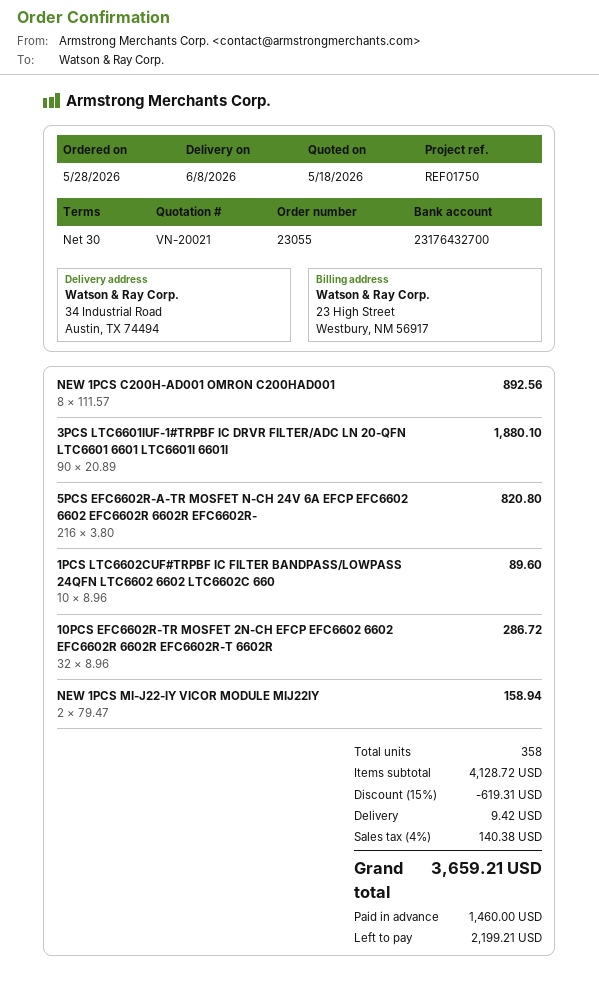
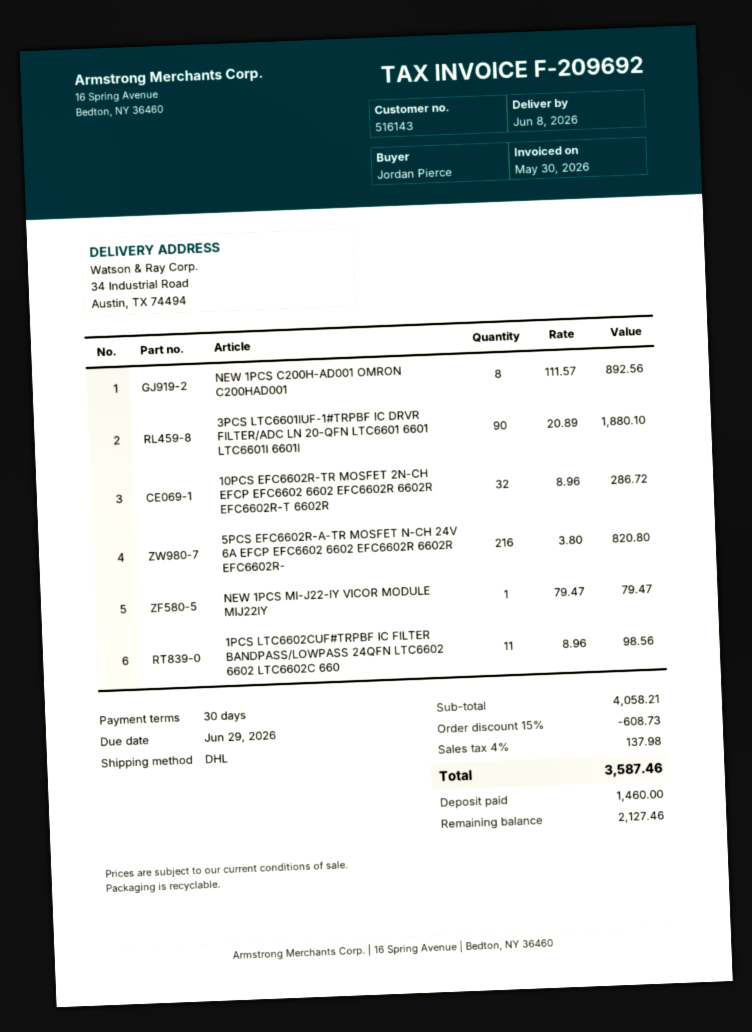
1PCS LTC6602CUF#TRPBF IC FILTER BANDPASS/LOWPASS 24QFN LTC6602 6602 LTC6602C 660: 10 x 8.96 = 89.60 -> 11 x 8.96 = 98.56
NEW 1PCS MI-J22-IY VICOR MODULE MIJ22IY: 2 x 79.47 = 158.94 -> 1 x 79.47 = 79.47
subtotal: 4128.72 -> 4058.21
discount: 15% = 619.31 -> 15% = 608.73
shipping: 9.42 -> none
tax: 4% = 140.38 -> 4% = 137.98
total: 3659.21 -> 3587.46
balance: 2199.21 -> 2127.46

